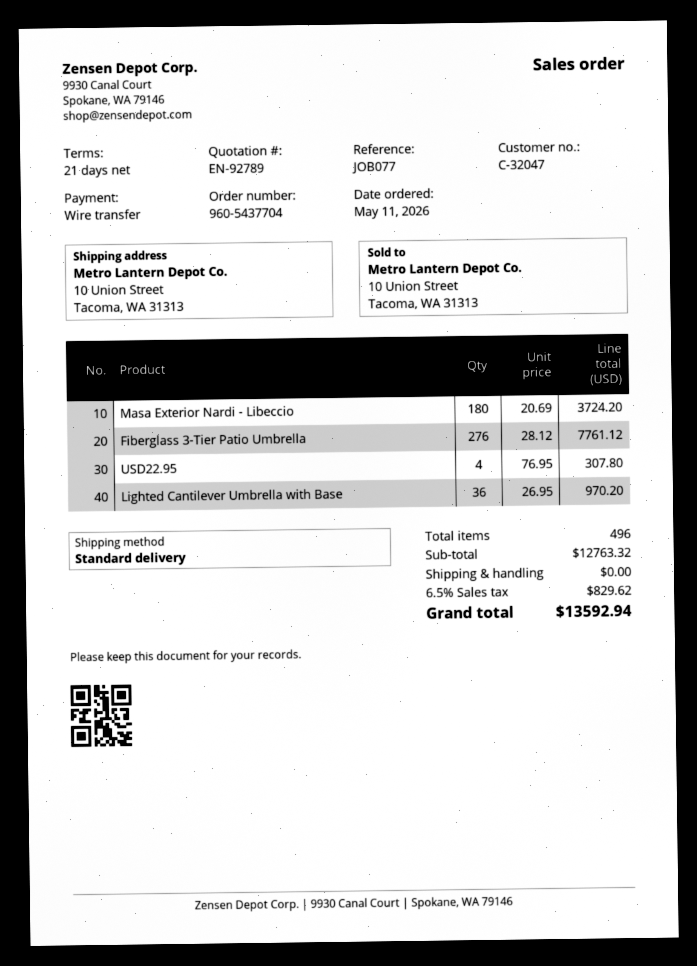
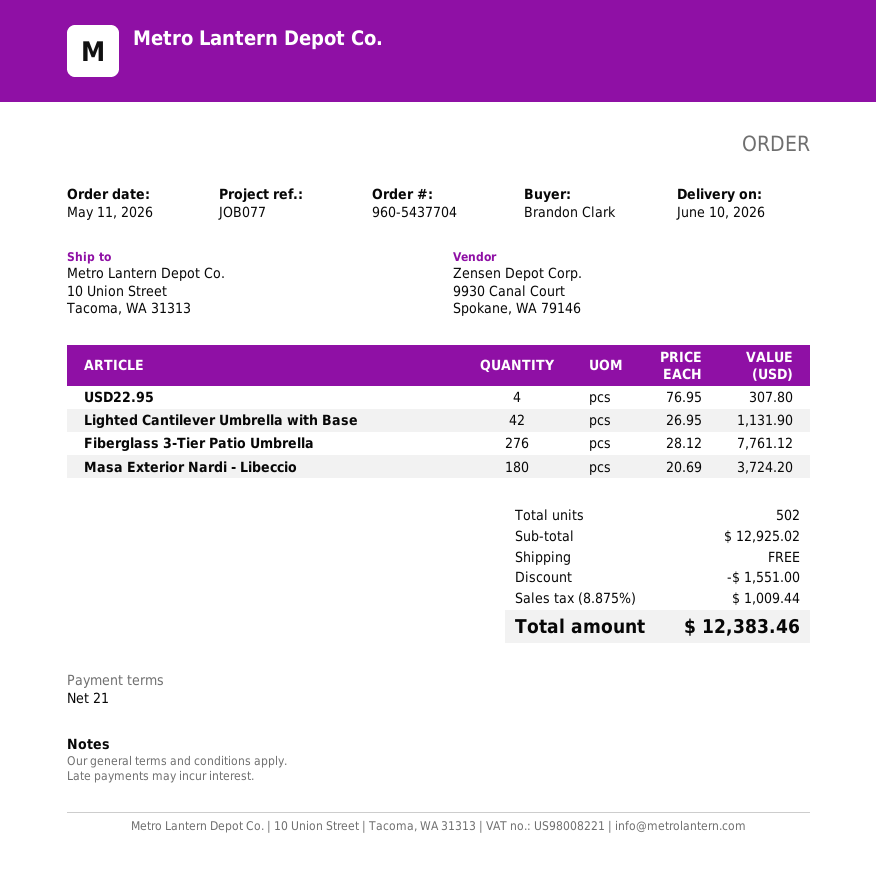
Lighted Cantilever Umbrella with Base: 36 x 26.95 = 970.20 -> 42 x 26.95 = 1131.90
total quantity: 496 -> 502
subtotal: 12763.32 -> 12925.02
discount: none -> 1551.00
tax: 6.5% = 829.62 -> 8.875% = 1009.44
total: 13592.94 -> 12383.46

